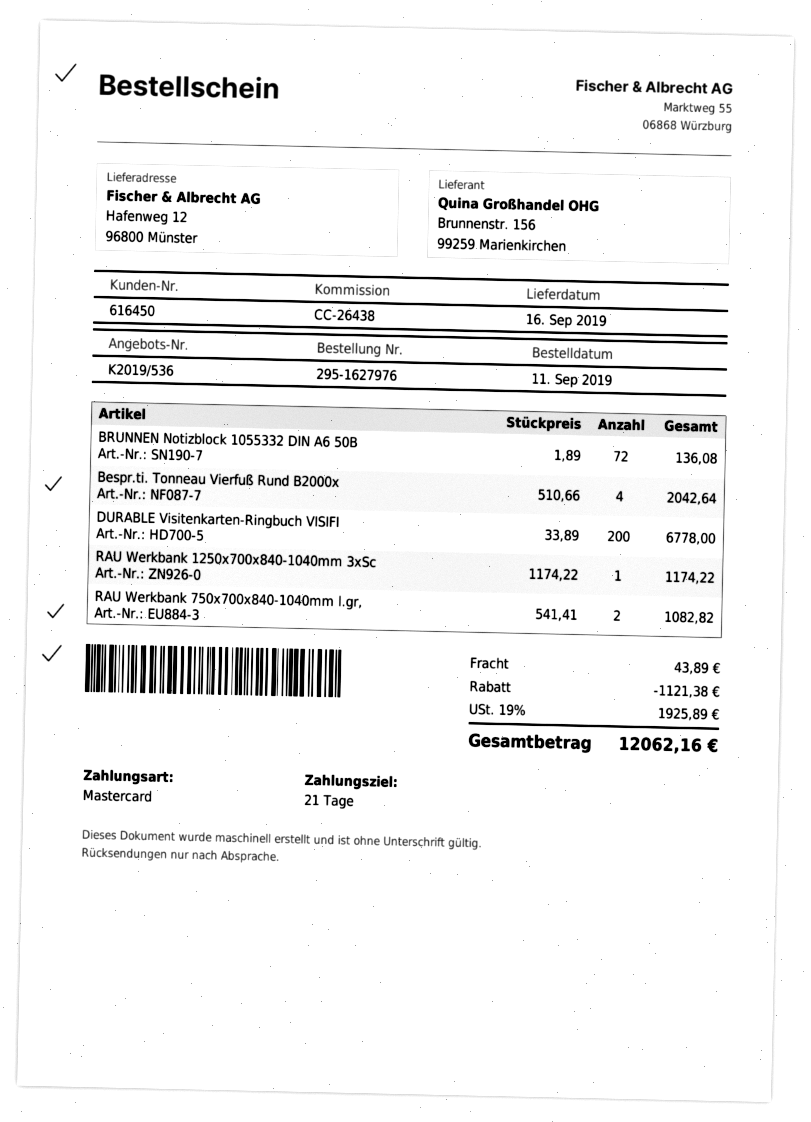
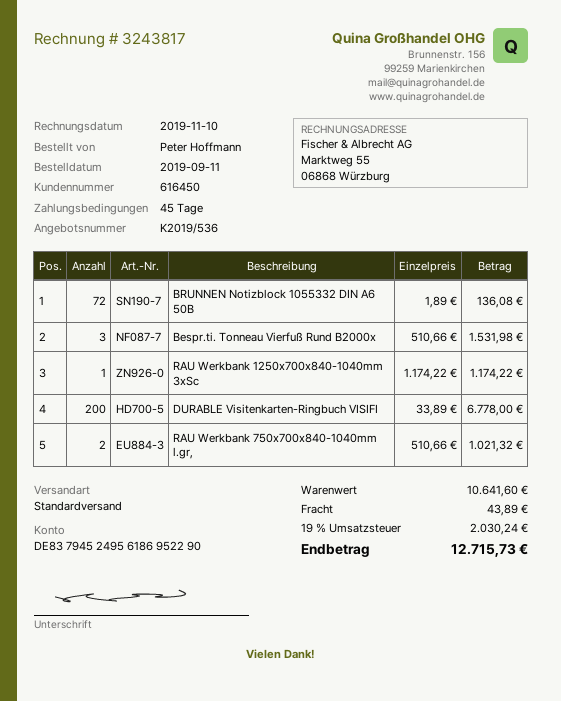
payment terms: 21 days -> 45 days
Bespr.ti. Tonneau Vierfuß Rund B2000x: 4 x 510.66 = 2042.64 -> 3 x 510.66 = 1531.98
RAU Werkbank 750x700x840-1040mm l.gr,: 2 x 541.41 = 1082.82 -> 2 x 510.66 = 1021.32
discount: 1121.38 -> none
tax: 19% = 1925.89 -> 19% = 2030.24
total: 12062.16 -> 12715.73

